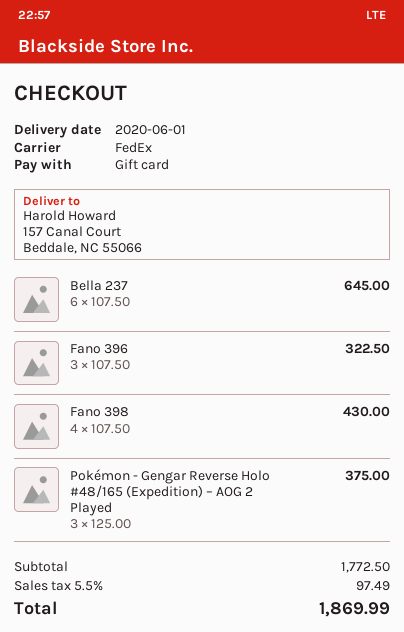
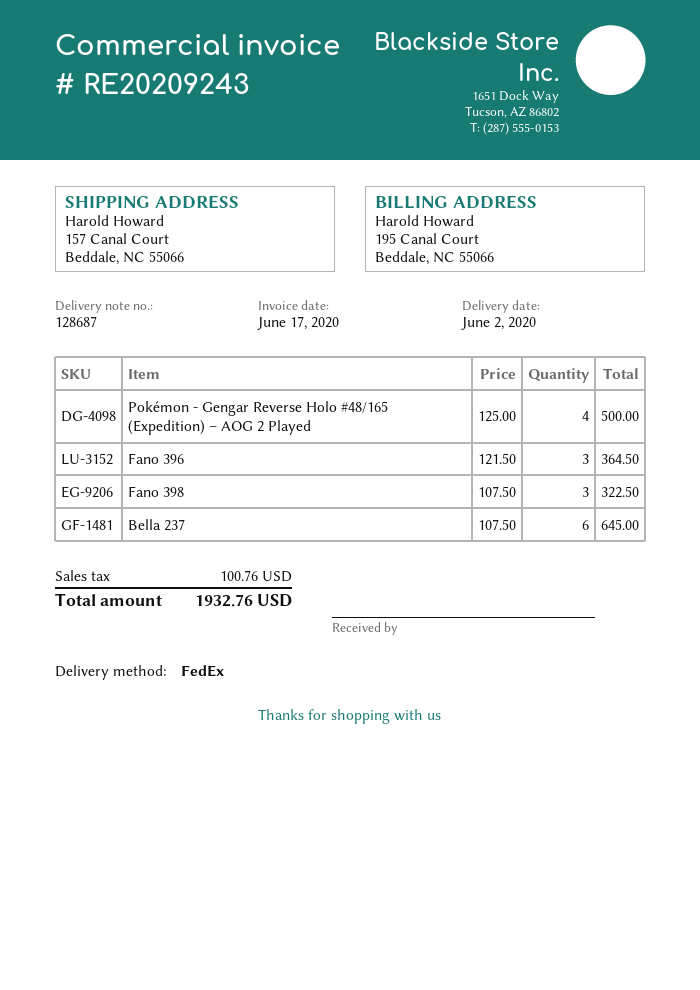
delivery date: 2020-06-01 -> 2020-06-02
Fano 396: 3 x 107.50 = 322.50 -> 3 x 121.50 = 364.50
Fano 398: 4 x 107.50 = 430.00 -> 3 x 107.50 = 322.50
Pokémon - Gengar Reverse Holo #48/165 (Expedition) – AOG 2 Played: 3 x 125.00 = 375.00 -> 4 x 125.00 = 500.00
tax: 97.49 -> 100.76
total: 1869.99 -> 1932.76

